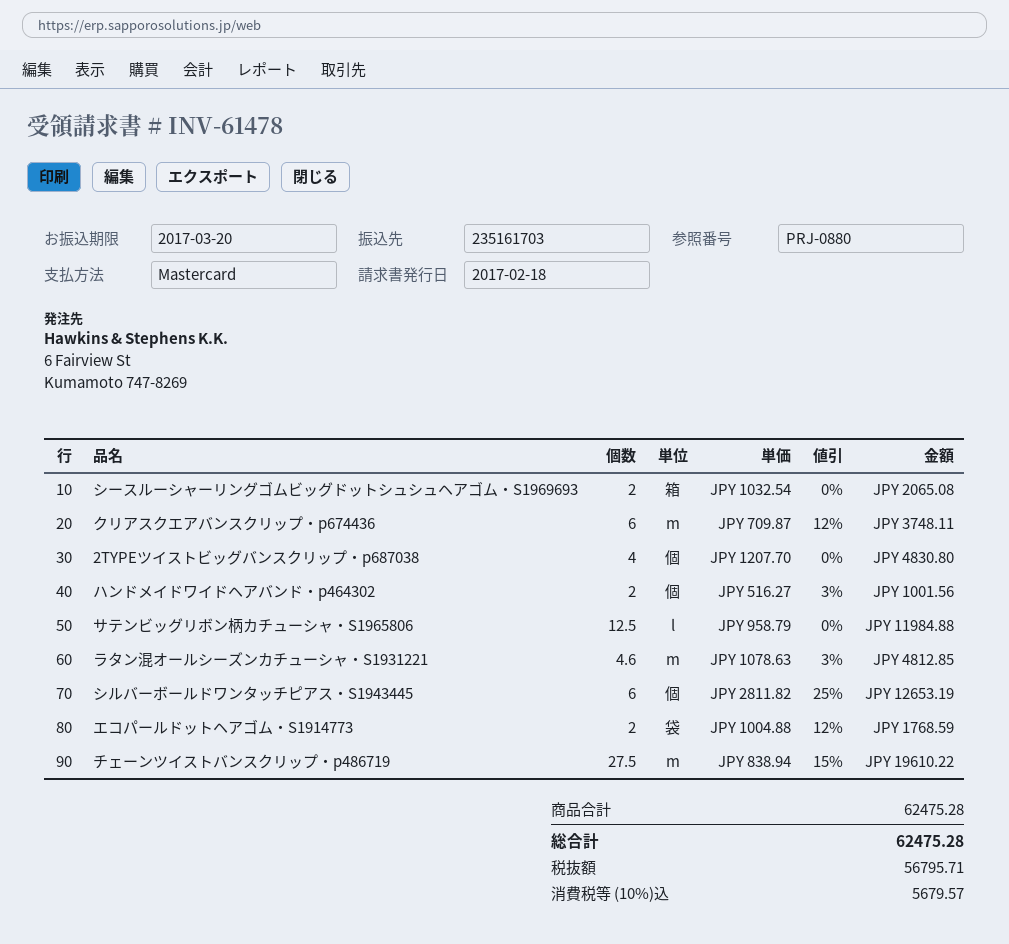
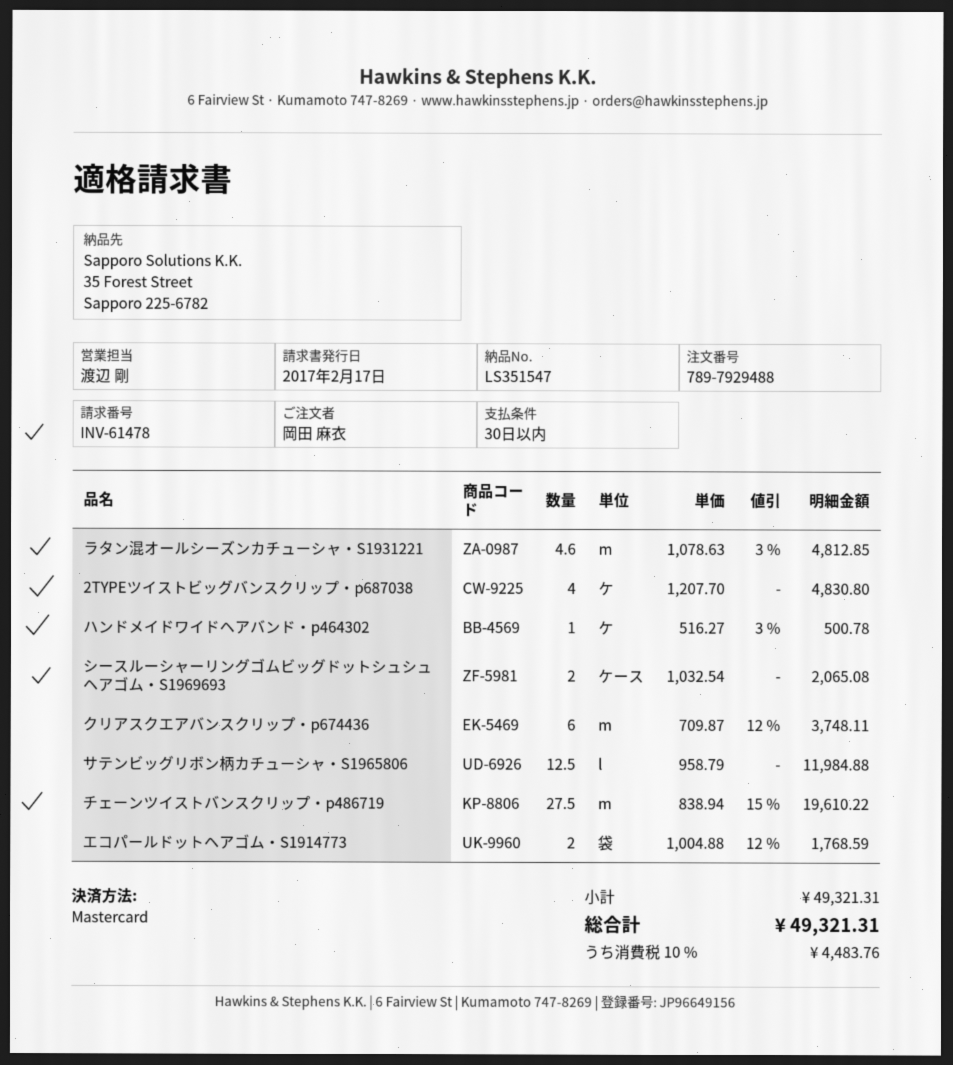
invoice date: 2017-02-18 -> 2017-02-17
ハンドメイドワイドヘアバンド・p464302: 2 x 516.27 - 3% = 1001.56 -> 1 x 516.27 - 3% = 500.78
シルバーボールドワンタッチピアス・S1943445: 6 x 2811.82 - 25% = 12653.19 -> none
subtotal: 62475.28 -> 49321.31
tax: 10% = 5679.57 -> 10% = 4483.76
total: 62475.28 -> 49321.31

